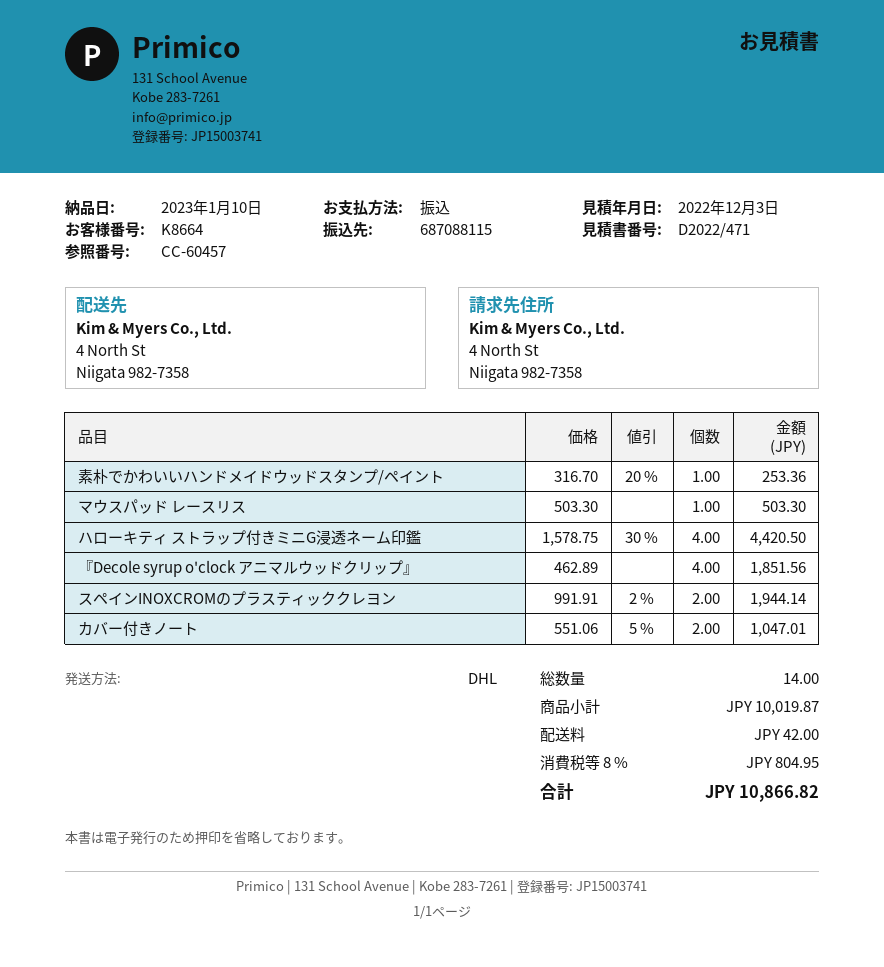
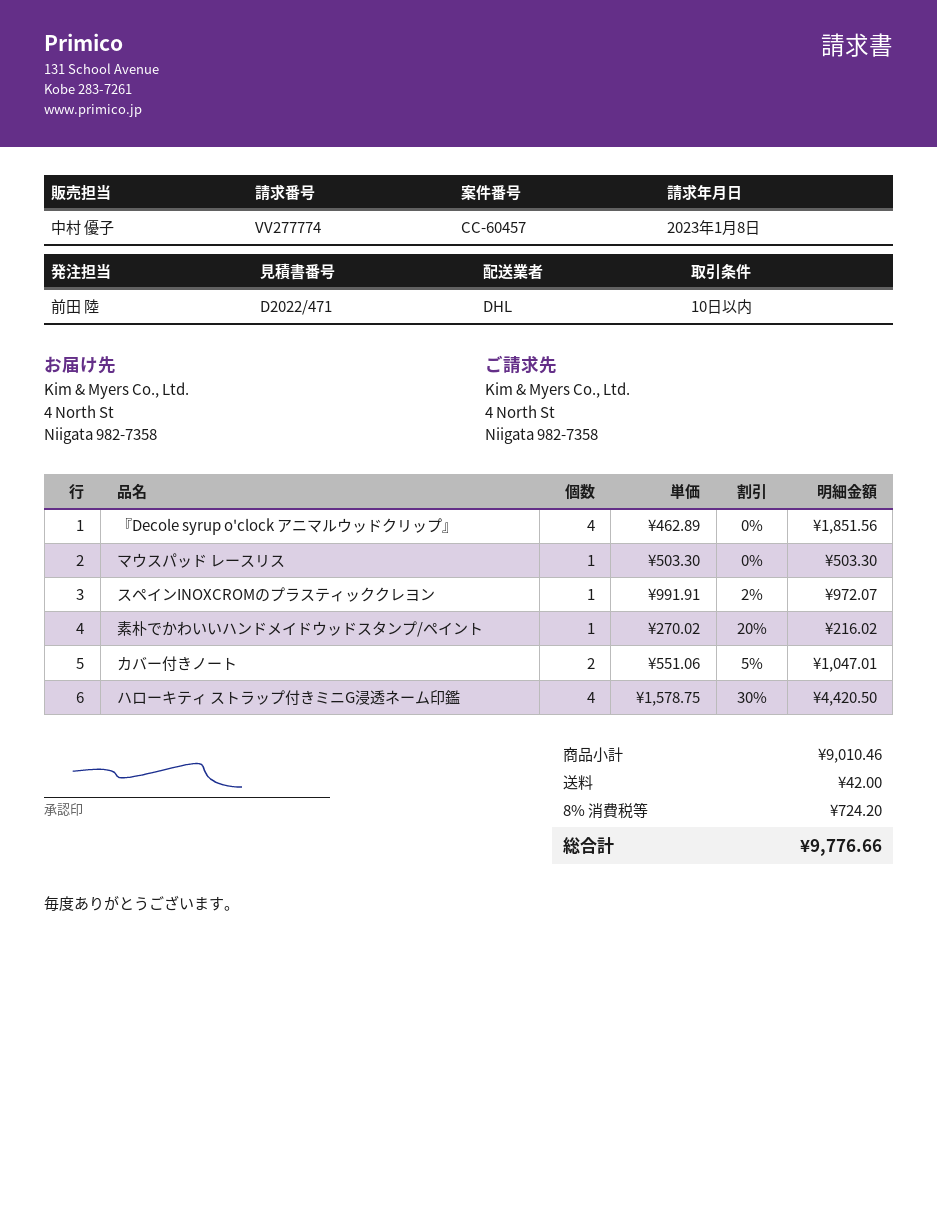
素朴でかわいいハンドメイドウッドスタンプ/ペイント: 1 x 316.70 - 20% = 253.36 -> 1 x 270.02 - 20% = 216.02
スペインINOXCROMのプラスティッククレヨン: 2 x 991.91 - 2% = 1944.14 -> 1 x 991.91 - 2% = 972.07
subtotal: 10019.87 -> 9010.46
tax: 8% = 804.95 -> 8% = 724.20
total: 10866.82 -> 9776.66

